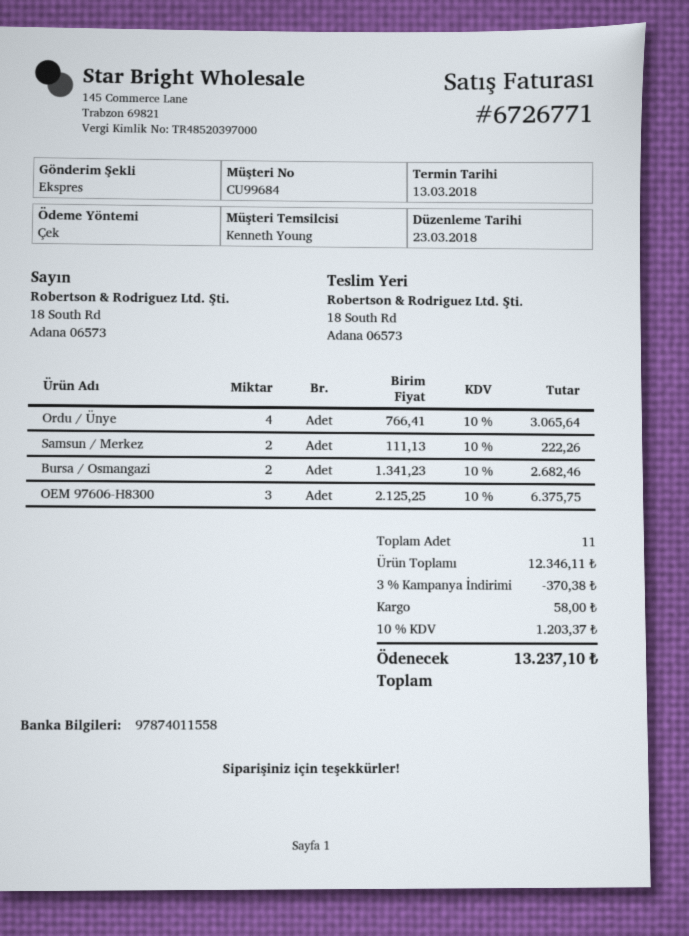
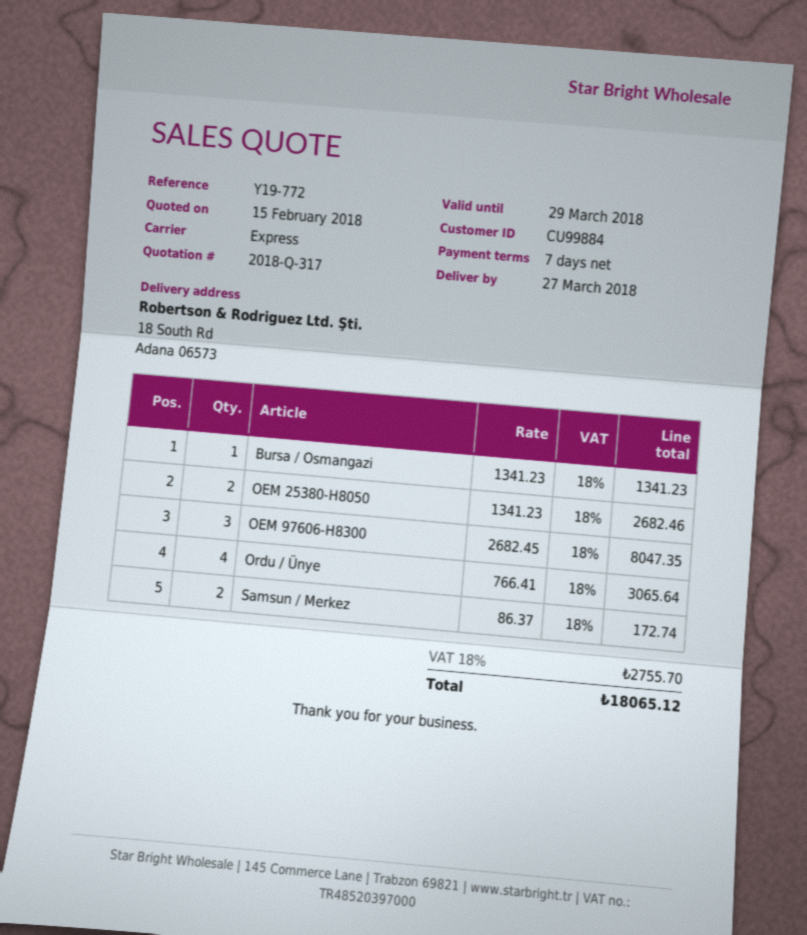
delivery date: 2018-03-13 -> 2018-03-27
customer number: CU99684 -> CU99884
Samsun / Merkez: 2 x 111.13 = 222.26 -> 2 x 86.37 = 172.74
Bursa / Osmangazi: 2 x 1341.23 = 2682.46 -> 1 x 1341.23 = 1341.23
OEM 97606-H8300: 3 x 2125.25 = 6375.75 -> 3 x 2682.45 = 8047.35
OEM 25380-H8050: none -> 2 x 1341.23 = 2682.46
discount: 3% = 370.38 -> none
shipping: 58.00 -> none
tax: 10% = 1203.37 -> 18% = 2755.70
total: 13237.10 -> 18065.12

